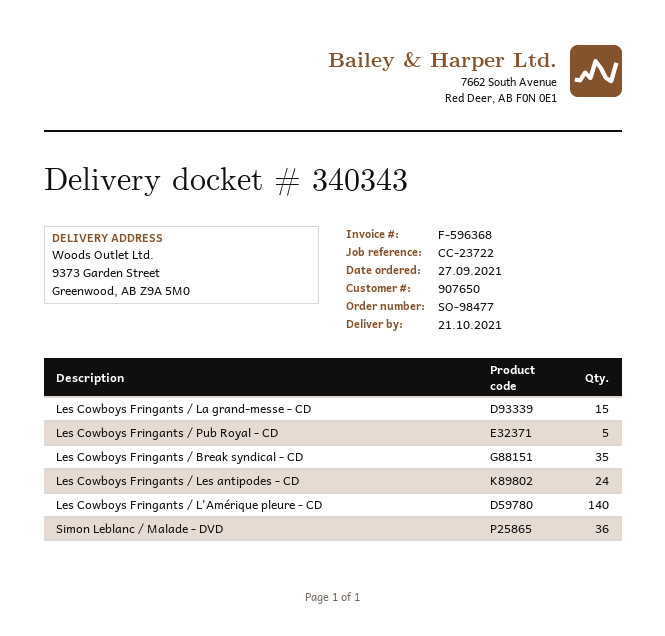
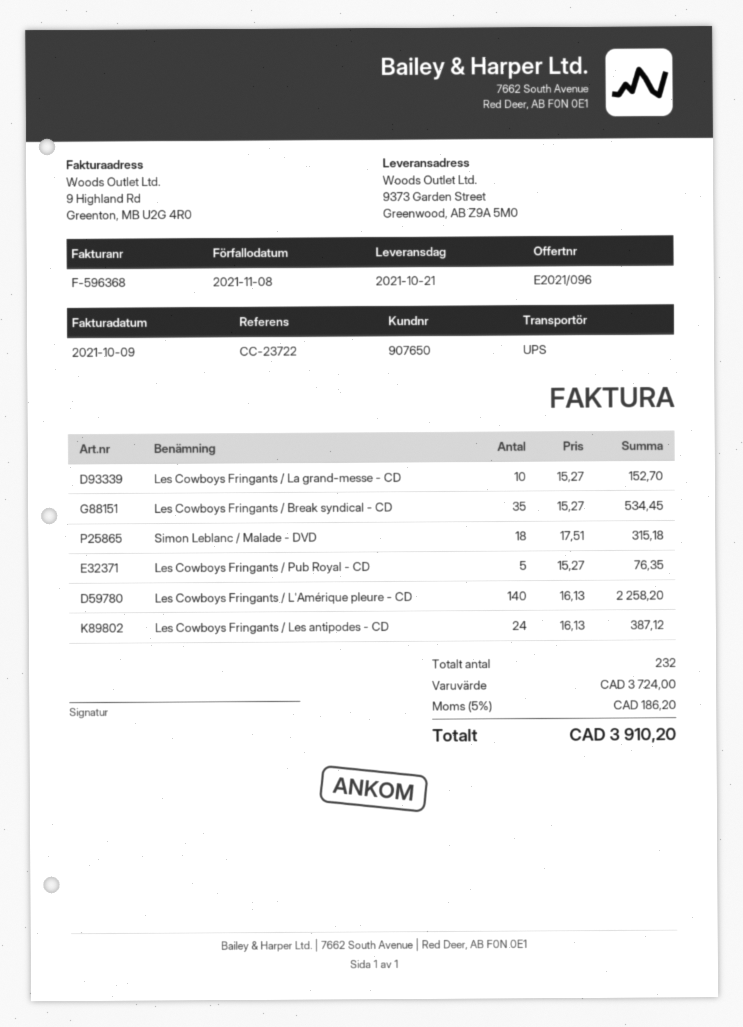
Les Cowboys Fringants / La grand-messe - CD: 15 -> 10
Simon Leblanc / Malade - DVD: 36 -> 18

